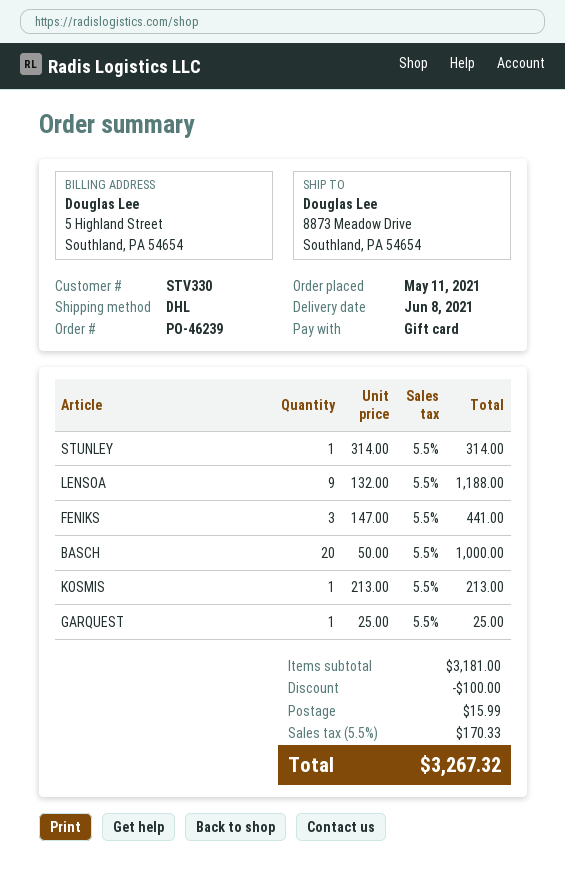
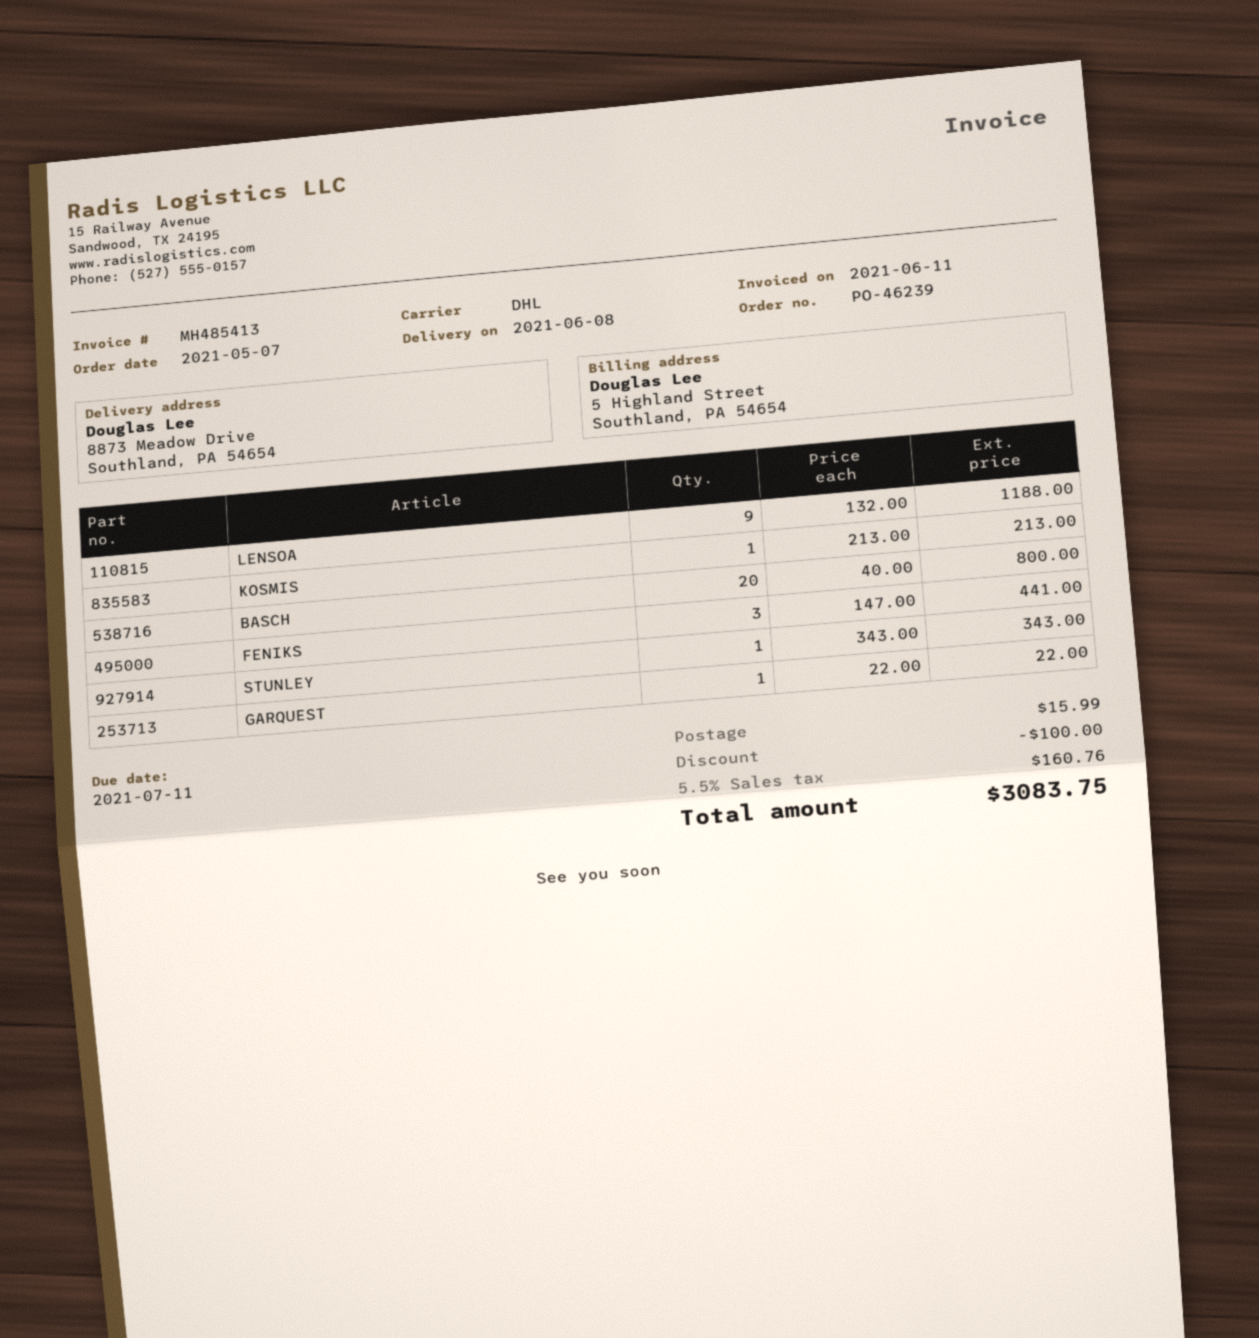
order date: 2021-05-11 -> 2021-05-07
STUNLEY: 1 x 314.00 = 314.00 -> 1 x 343.00 = 343.00
BASCH: 20 x 50.00 = 1000.00 -> 20 x 40.00 = 800.00
GARQUEST: 1 x 25.00 = 25.00 -> 1 x 22.00 = 22.00
tax: 5.5% = 170.33 -> 5.5% = 160.76
total: 3267.32 -> 3083.75

